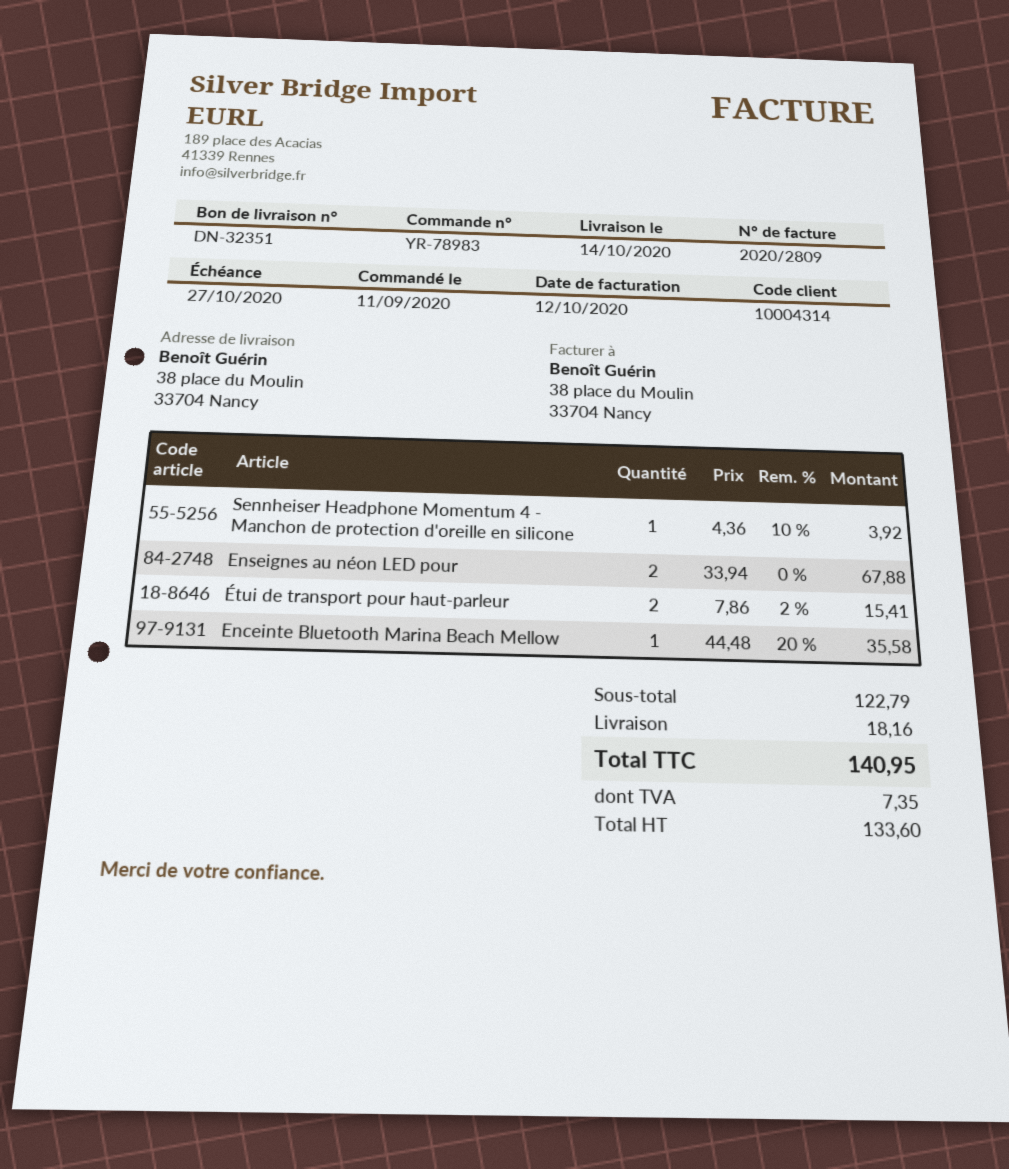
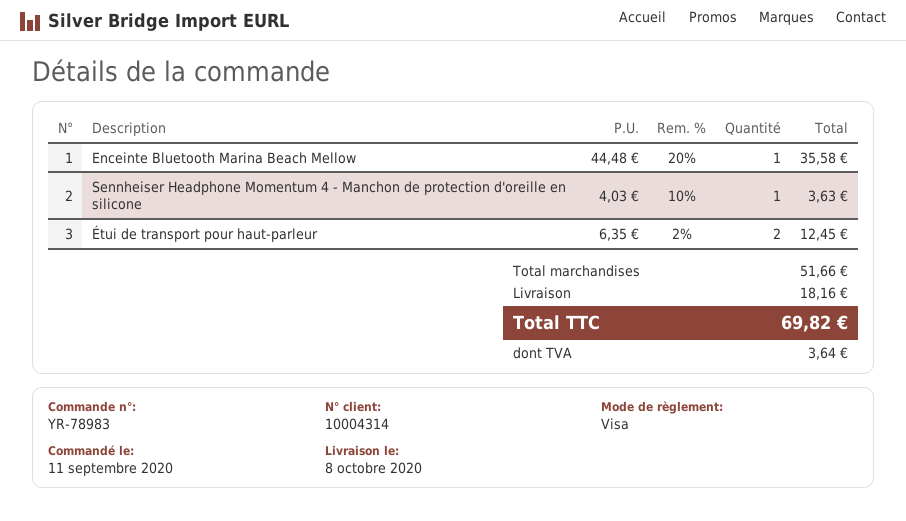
delivery date: 2020-10-14 -> 2020-10-08
Sennheiser Headphone Momentum 4 - Manchon de protection d'oreille en silicone: 1 x 4.36 - 10% = 3.92 -> 1 x 4.03 - 10% = 3.63
Enseignes au néon LED pour: 2 x 33.94 = 67.88 -> none
Étui de transport pour haut-parleur: 2 x 7.86 - 2% = 15.41 -> 2 x 6.35 - 2% = 12.45
subtotal: 122.79 -> 51.66
tax: 7.35 -> 3.64
total: 140.95 -> 69.82

